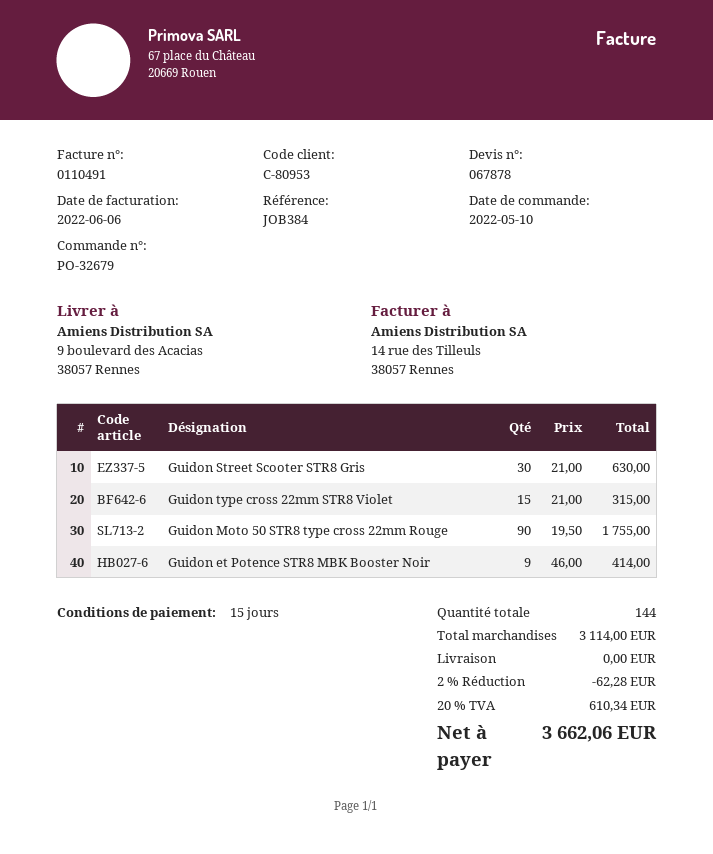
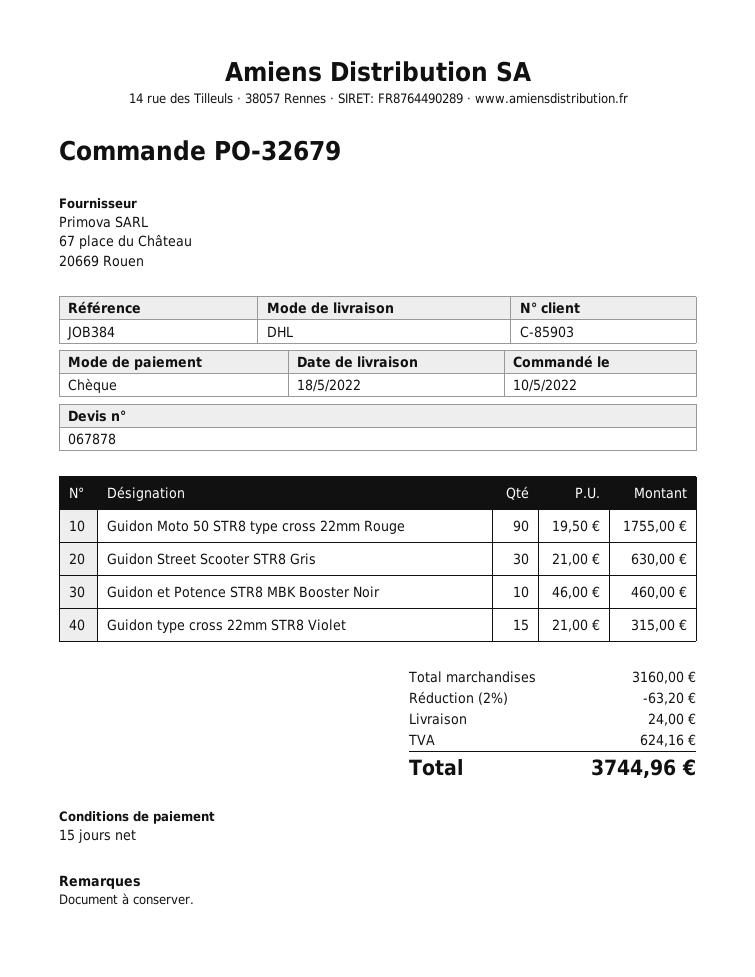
customer number: C-80953 -> C-85903
Guidon et Potence STR8 MBK Booster Noir: 9 x 46.00 = 414.00 -> 10 x 46.00 = 460.00
subtotal: 3114.00 -> 3160.00
discount: 2% = 62.28 -> 2% = 63.20
shipping: 0.00 -> 24.00
tax: 610.34 -> 624.16
total: 3662.06 -> 3744.96

